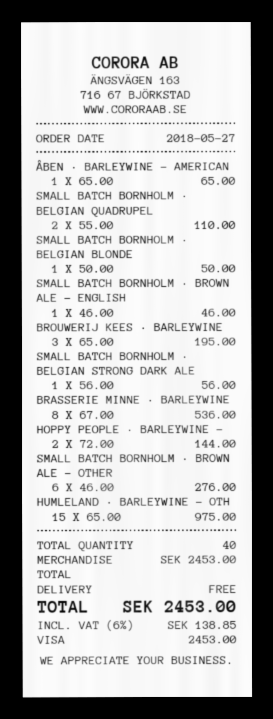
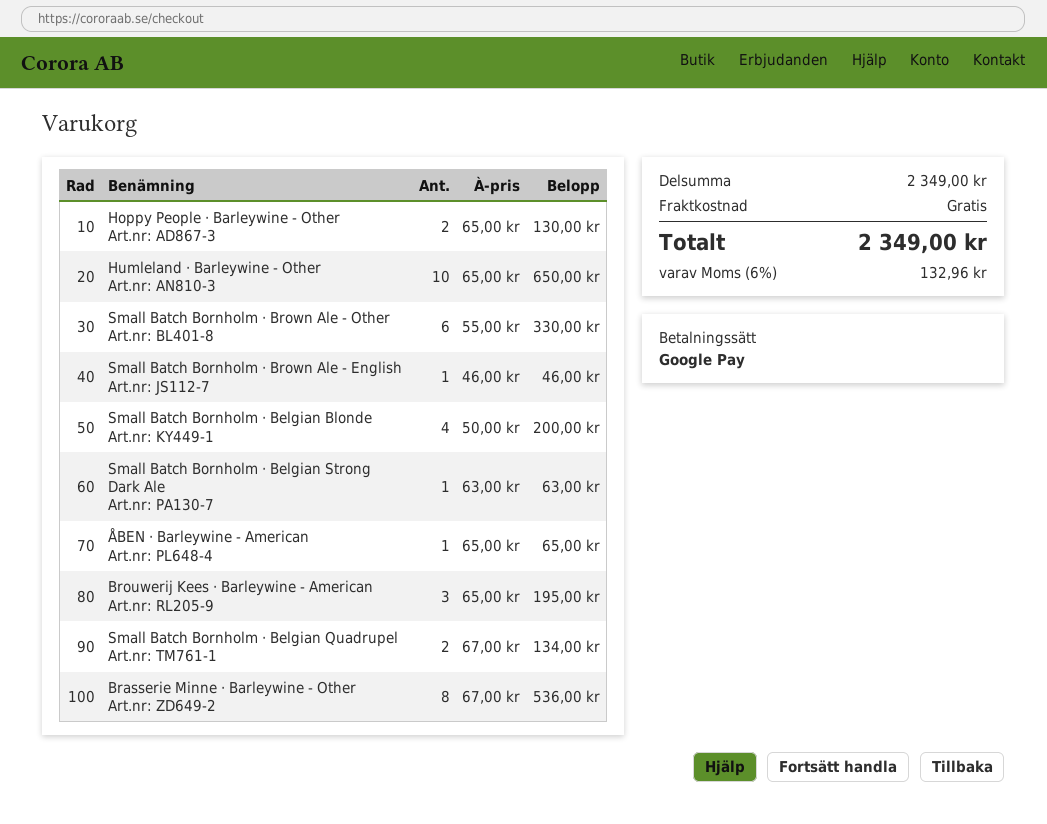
payment method: Visa -> Google Pay
SMALL BATCH BORNHOLM · BELGIAN QUADRUPEL: 2 x 55.00 = 110.00 -> 2 x 67.00 = 134.00
SMALL BATCH BORNHOLM · BELGIAN BLONDE: 1 x 50.00 = 50.00 -> 4 x 50.00 = 200.00
SMALL BATCH BORNHOLM · BELGIAN STRONG DARK ALE: 1 x 56.00 = 56.00 -> 1 x 63.00 = 63.00
HOPPY PEOPLE · BARLEYWINE -: 2 x 72.00 = 144.00 -> 2 x 65.00 = 130.00
SMALL BATCH BORNHOLM · BROWN ALE - OTHER: 6 x 46.00 = 276.00 -> 6 x 55.00 = 330.00
HUMLELAND · BARLEYWINE - OTH: 15 x 65.00 = 975.00 -> 10 x 65.00 = 650.00
subtotal: 2453.00 -> 2349.00
tax: 6% = 138.85 -> 6% = 132.96
total: 2453.00 -> 2349.00

